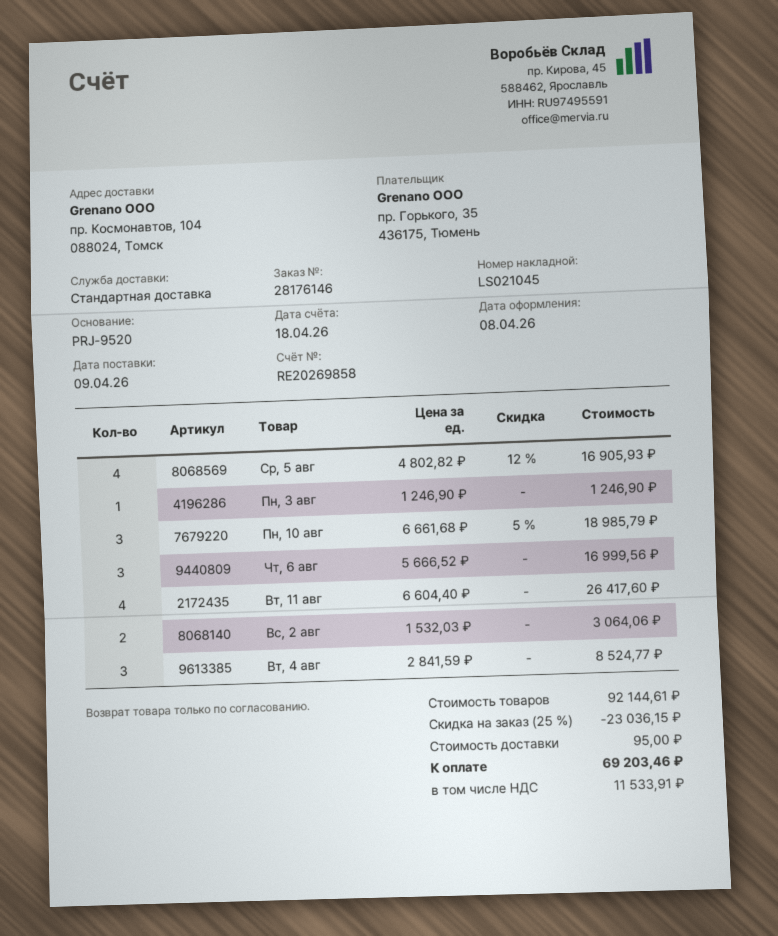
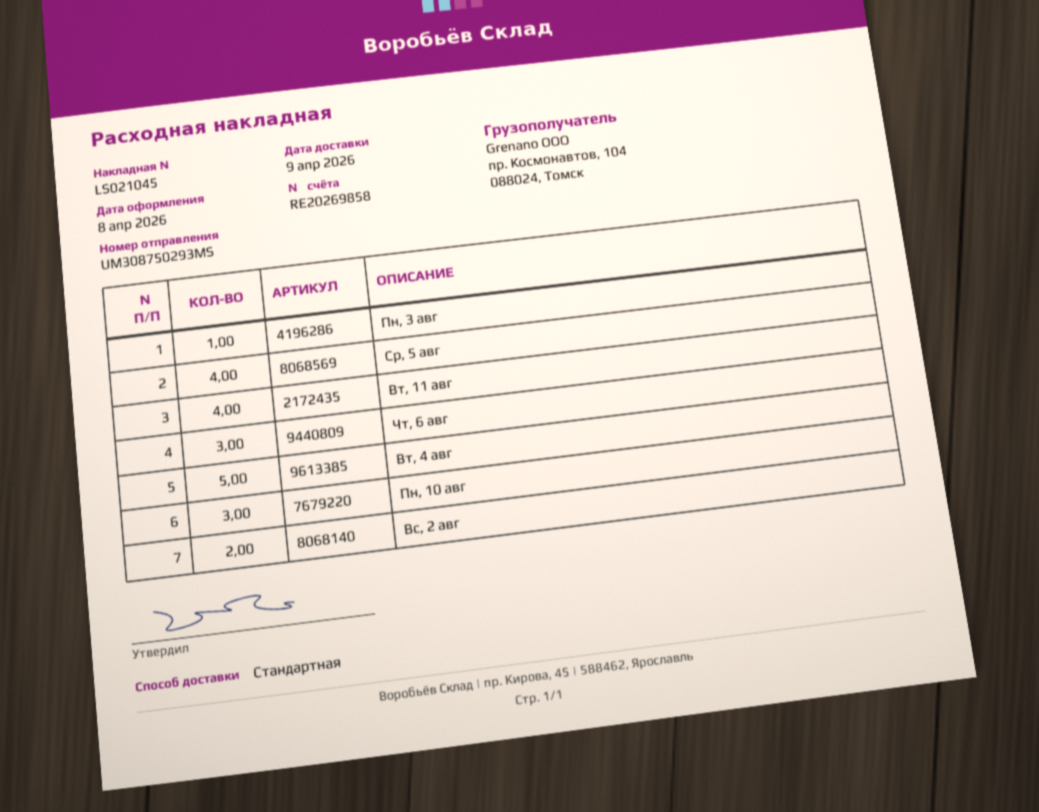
Вт, 4 авг: 3 -> 5

